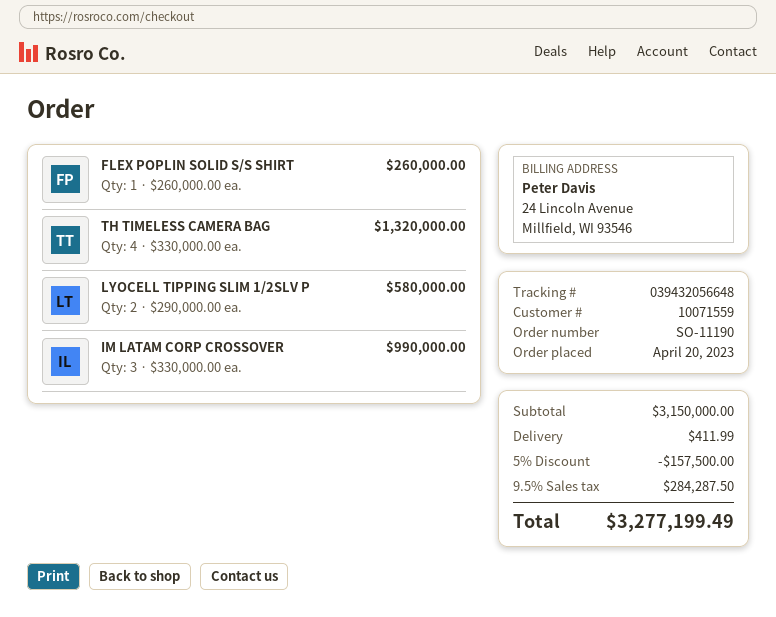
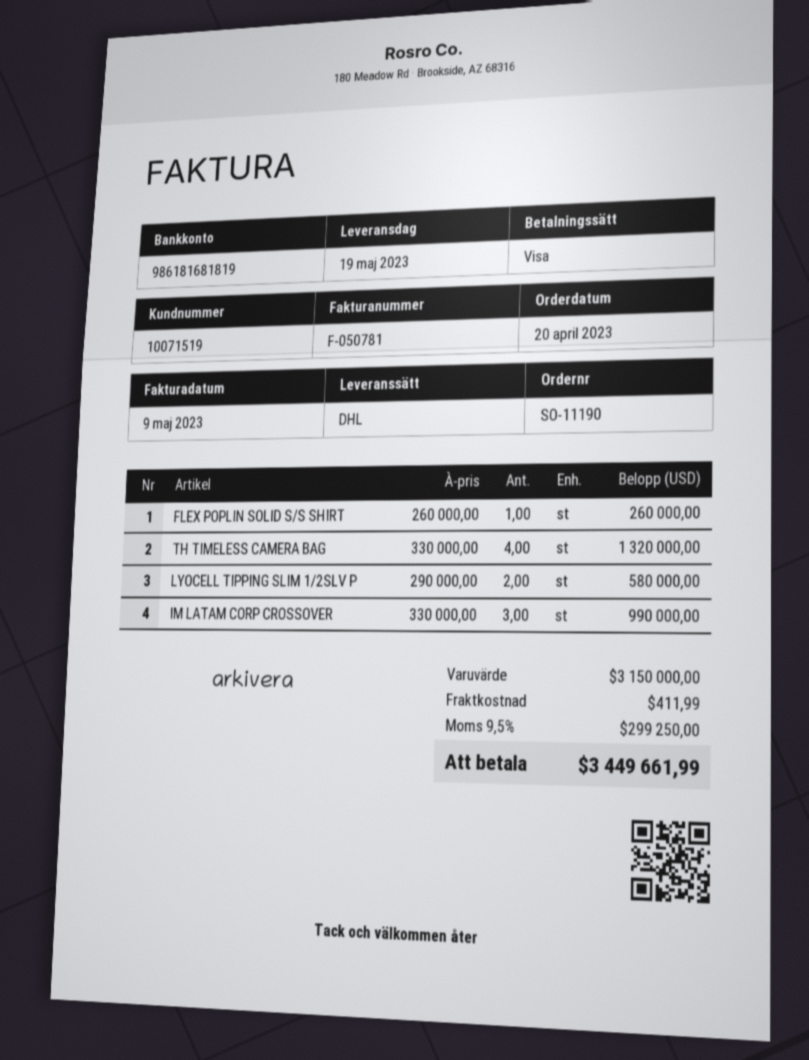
customer number: 10071559 -> 10071519
discount: 5% = 157500.00 -> none
tax: 9.5% = 284287.50 -> 9.5% = 299250.00
total: 3277199.49 -> 3449661.99

